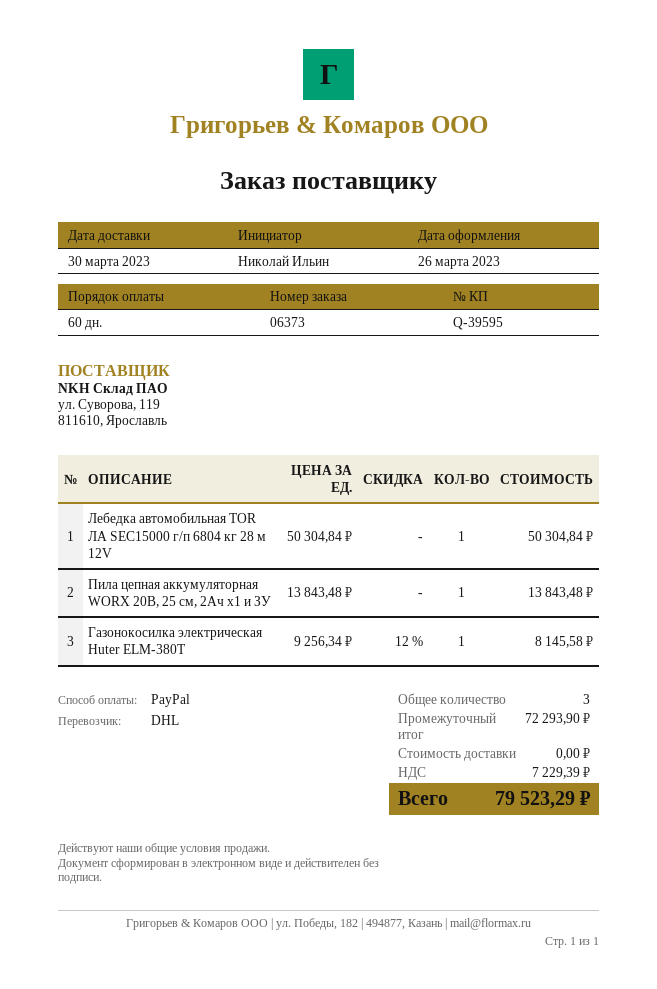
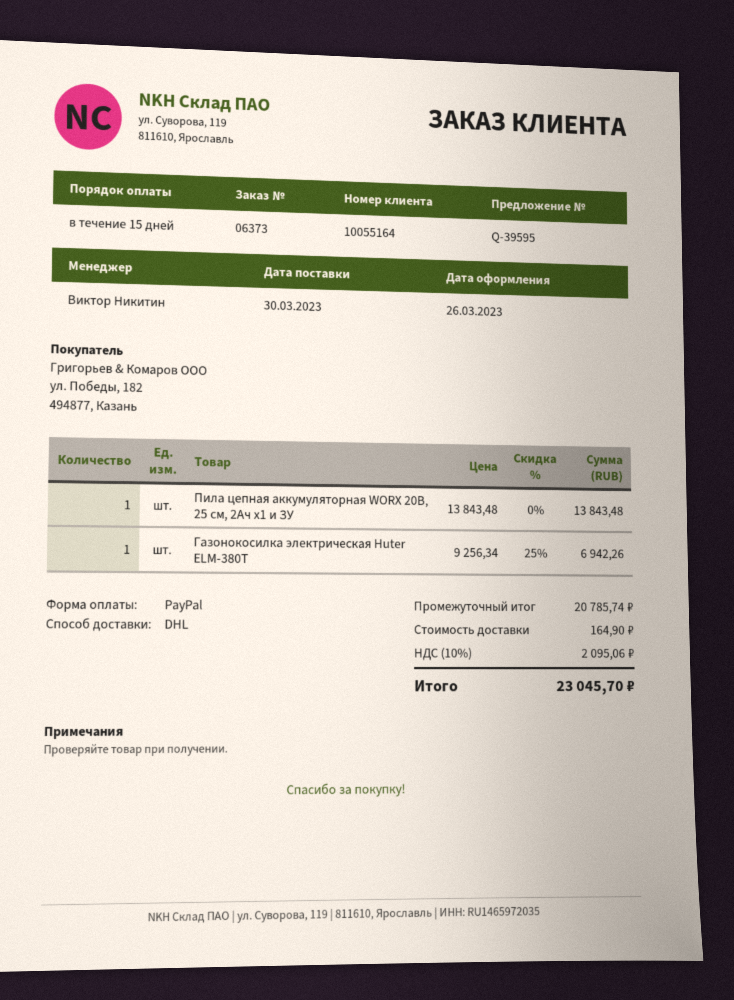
payment terms: 60 days -> 15 days
Лебедка автомобильная TOR ЛА SEC15000 г/п 6804 кг 28 м 12V: 1 x 50304.84 = 50304.84 -> none
Газонокосилка электрическая Huter ELM-380T: 1 x 9256.34 - 12% = 8145.58 -> 1 x 9256.34 - 25% = 6942.26
subtotal: 72293.90 -> 20785.74
shipping: 0.00 -> 164.90
tax: 7229.39 -> 2095.06
total: 79523.29 -> 23045.70

